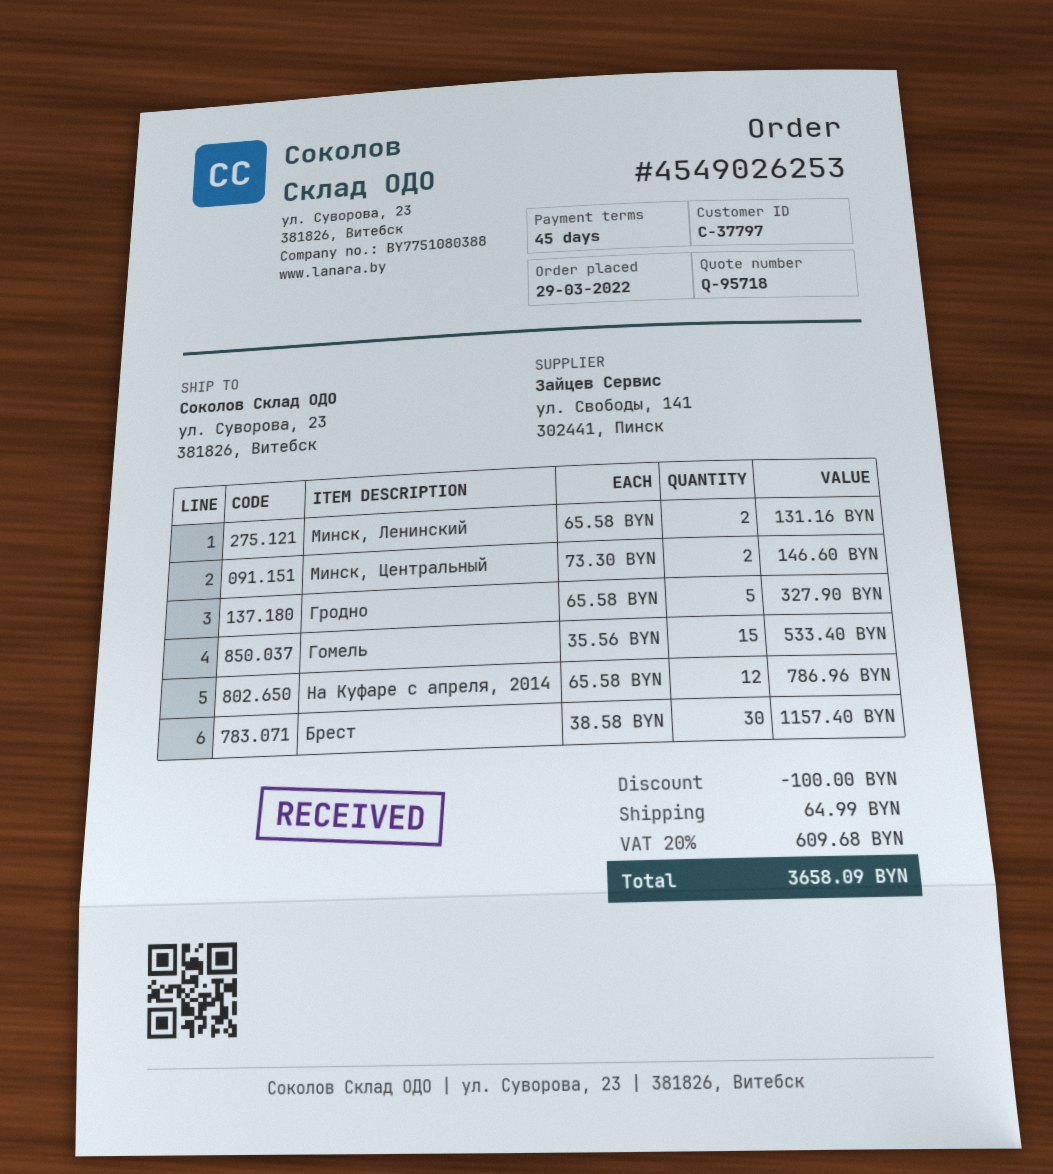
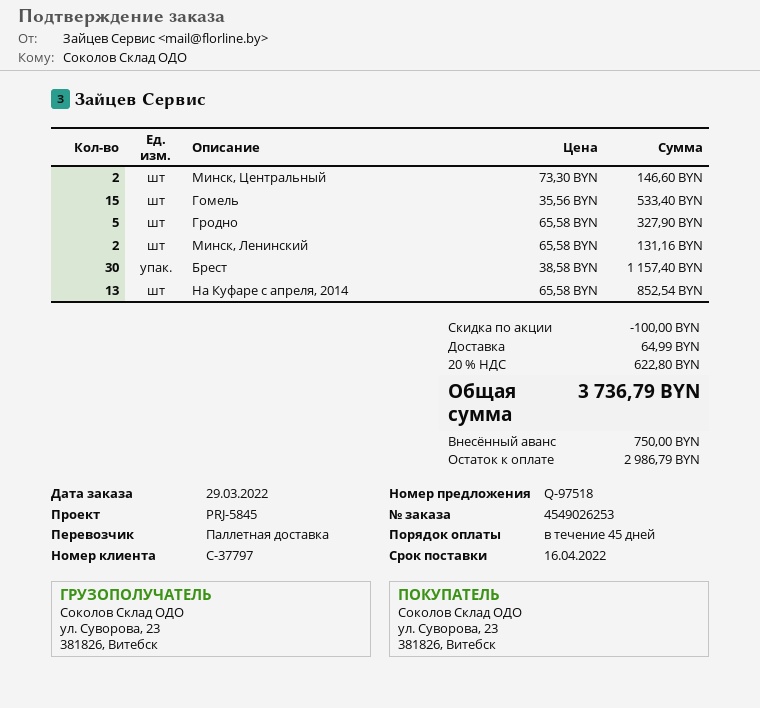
quote number: Q-95718 -> Q-97518
На Куфаре с апреля, 2014: 12 x 65.58 = 786.96 -> 13 x 65.58 = 852.54
tax: 20% = 609.68 -> 20% = 622.80
total: 3658.09 -> 3736.79

